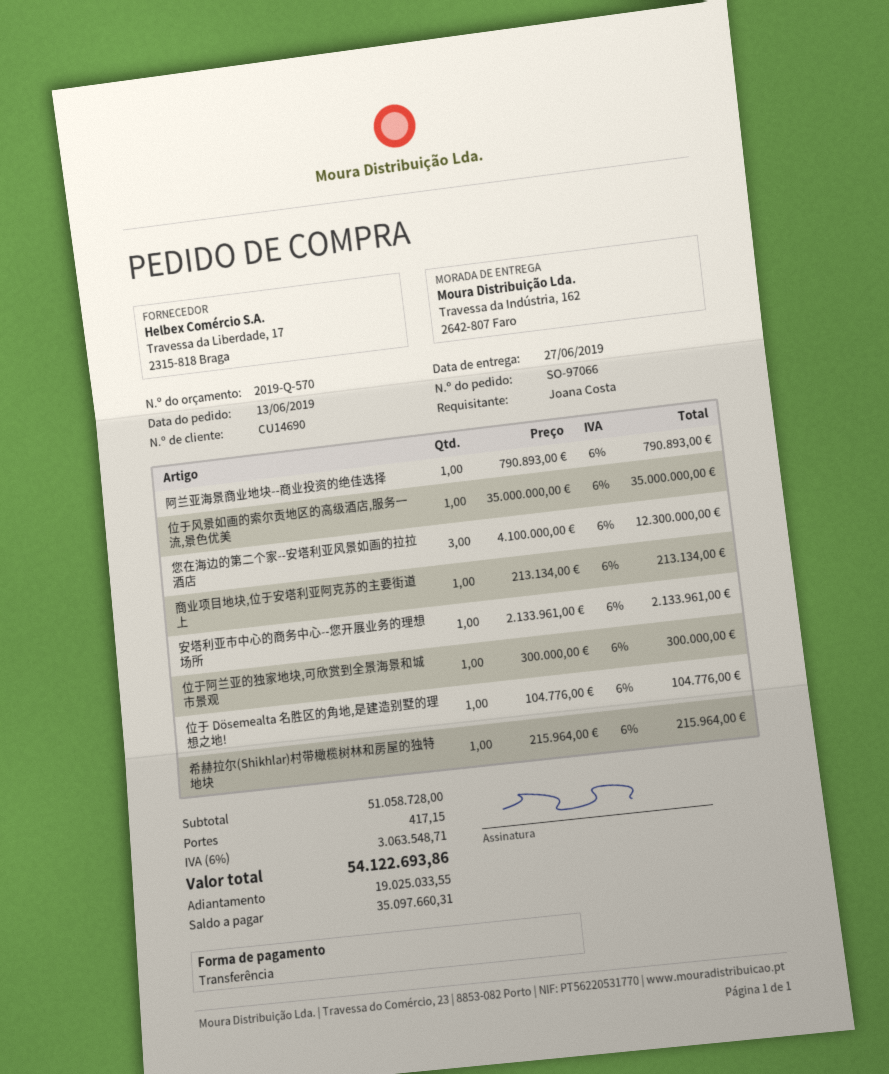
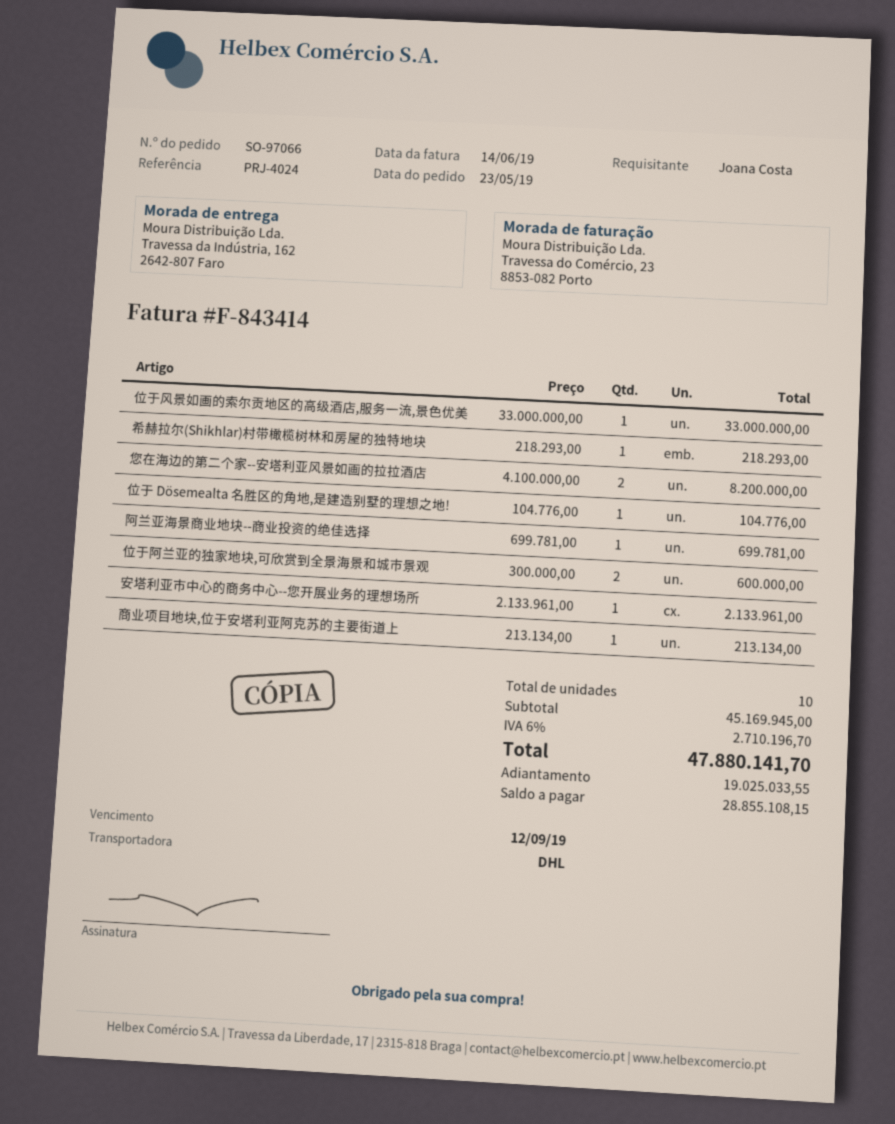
order date: 2019-06-13 -> 2019-05-23
阿兰亚海景商业地块--商业投资的绝佳选择: 1 x 790893.00 = 790893.00 -> 1 x 699781.00 = 699781.00
位于风景如画的索尔贡地区的高级酒店,服务一流,景色优美: 1 x 35000000.00 = 35000000.00 -> 1 x 33000000.00 = 33000000.00
您在海边的第二个家--安塔利亚风景如画的拉拉酒店: 3 x 4100000.00 = 12300000.00 -> 2 x 4100000.00 = 8200000.00
位于阿兰亚的独家地块,可欣赏到全景海景和城市景观: 1 x 300000.00 = 300000.00 -> 2 x 300000.00 = 600000.00
希赫拉尔(Shikhlar)村带橄榄树林和房屋的独特地块: 1 x 215964.00 = 215964.00 -> 1 x 218293.00 = 218293.00
subtotal: 51058728.00 -> 45169945.00
shipping: 417.15 -> none
tax: 6% = 3063548.71 -> 6% = 2710196.70
total: 54122693.86 -> 47880141.70
balance: 35097660.31 -> 28855108.15

